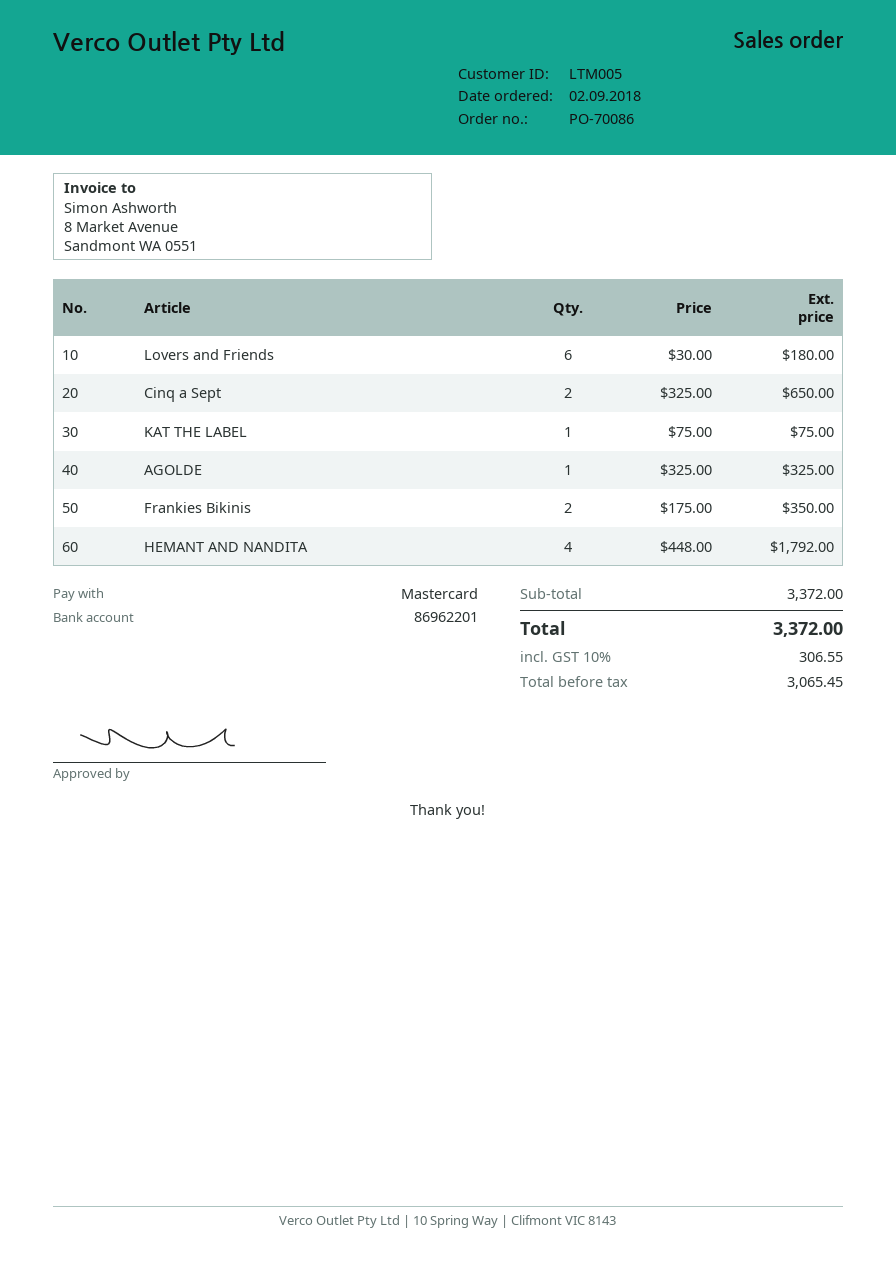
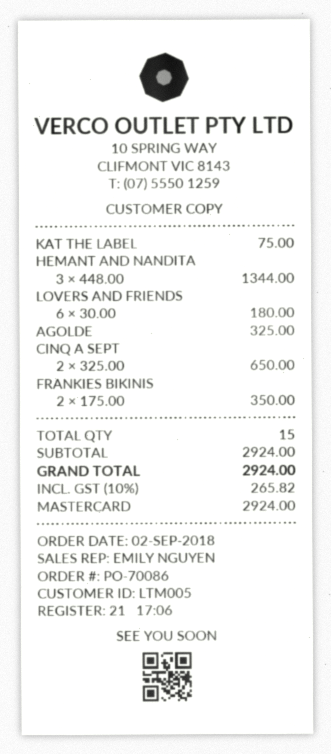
HEMANT AND NANDITA: 4 x 448.00 = 1792.00 -> 3 x 448.00 = 1344.00
subtotal: 3372.00 -> 2924.00
tax: 10% = 306.55 -> 10% = 265.82
total: 3372.00 -> 2924.00

